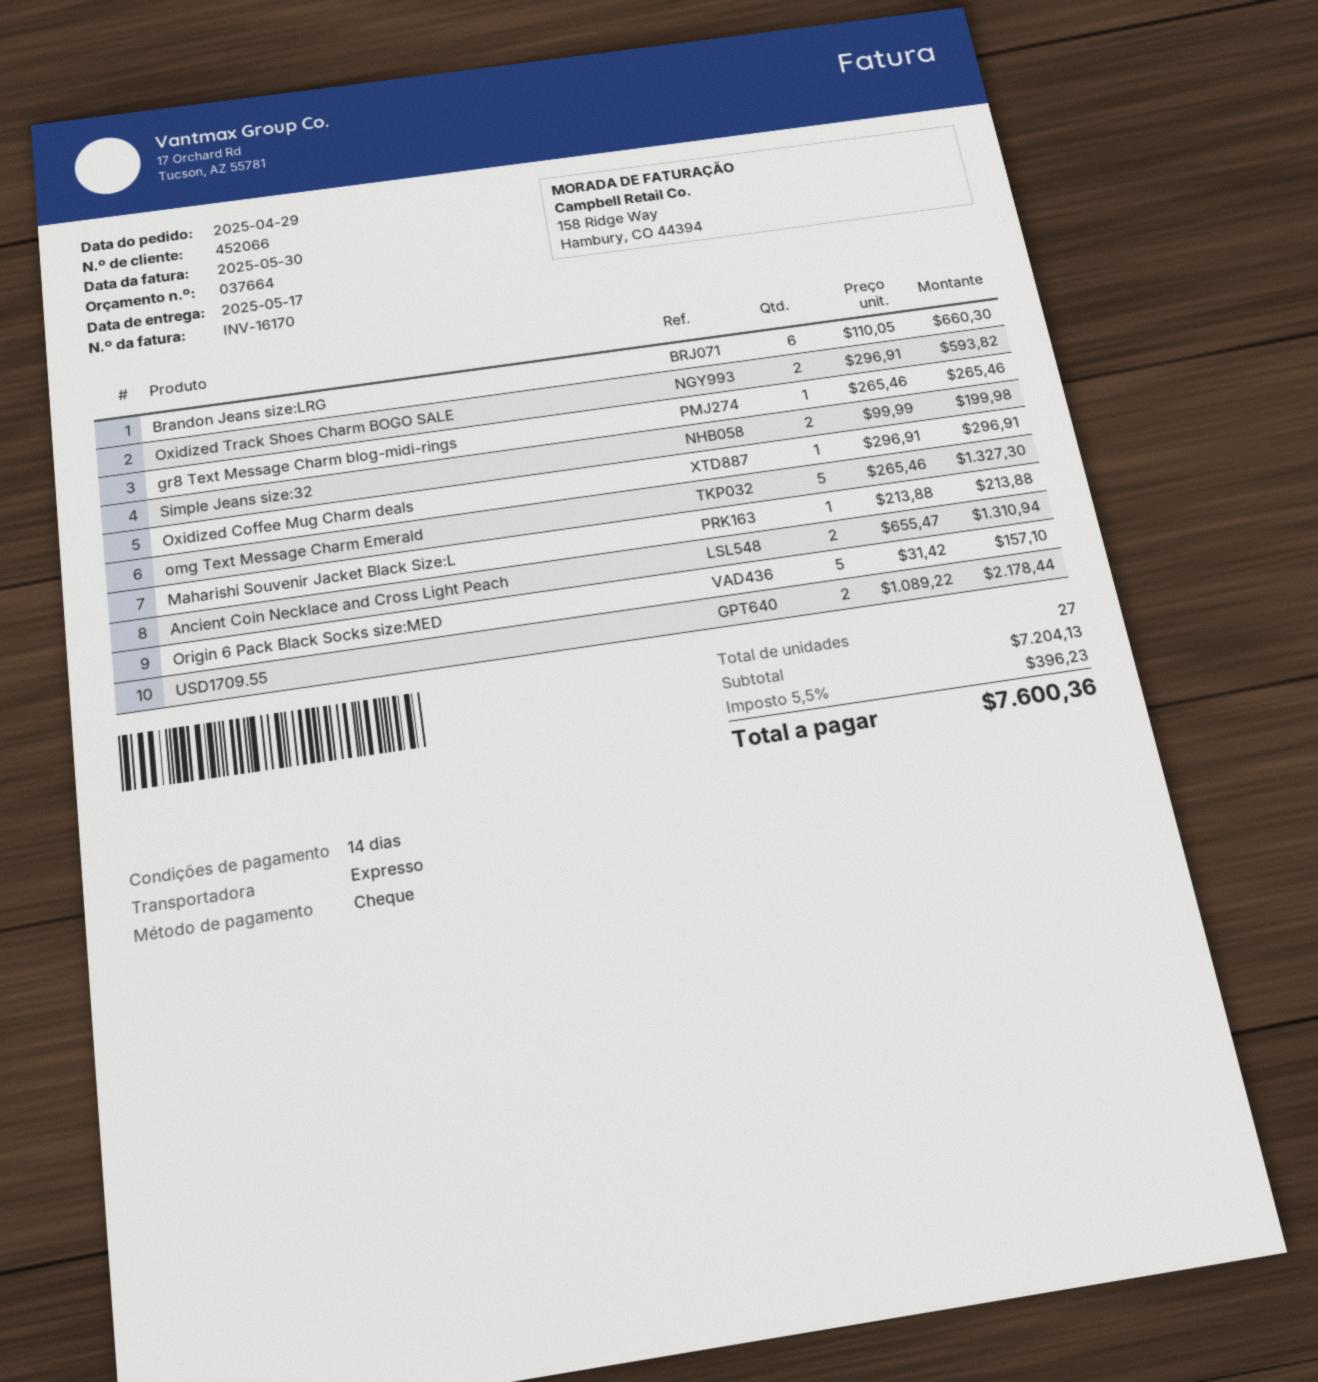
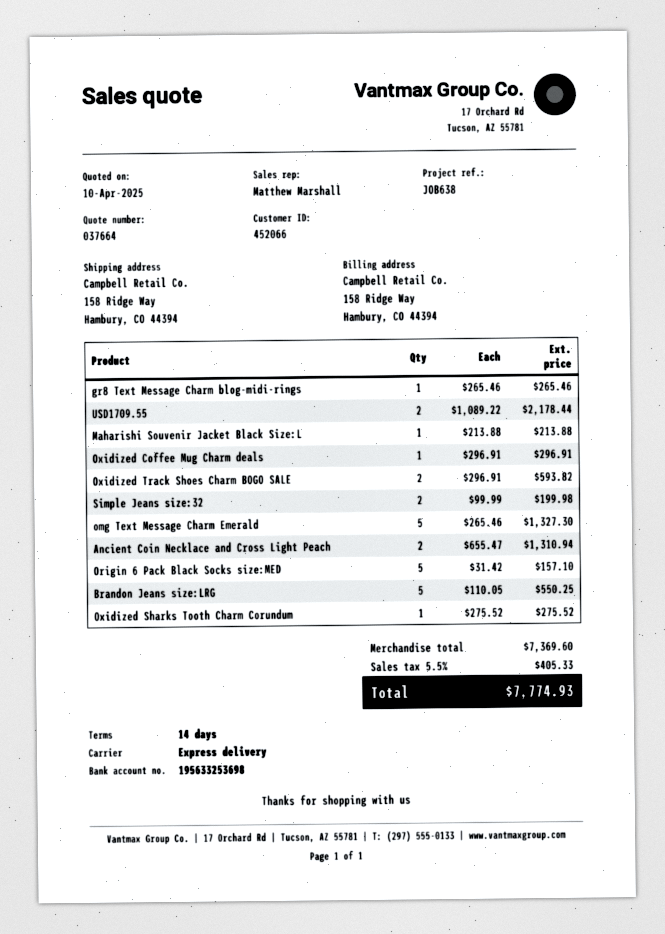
Brandon Jeans size:LRG: 6 x 110.05 = 660.30 -> 5 x 110.05 = 550.25
Oxidized Sharks Tooth Charm Corundum: none -> 1 x 275.52 = 275.52
subtotal: 7204.13 -> 7369.60
tax: 5.5% = 396.23 -> 5.5% = 405.33
total: 7600.36 -> 7774.93

